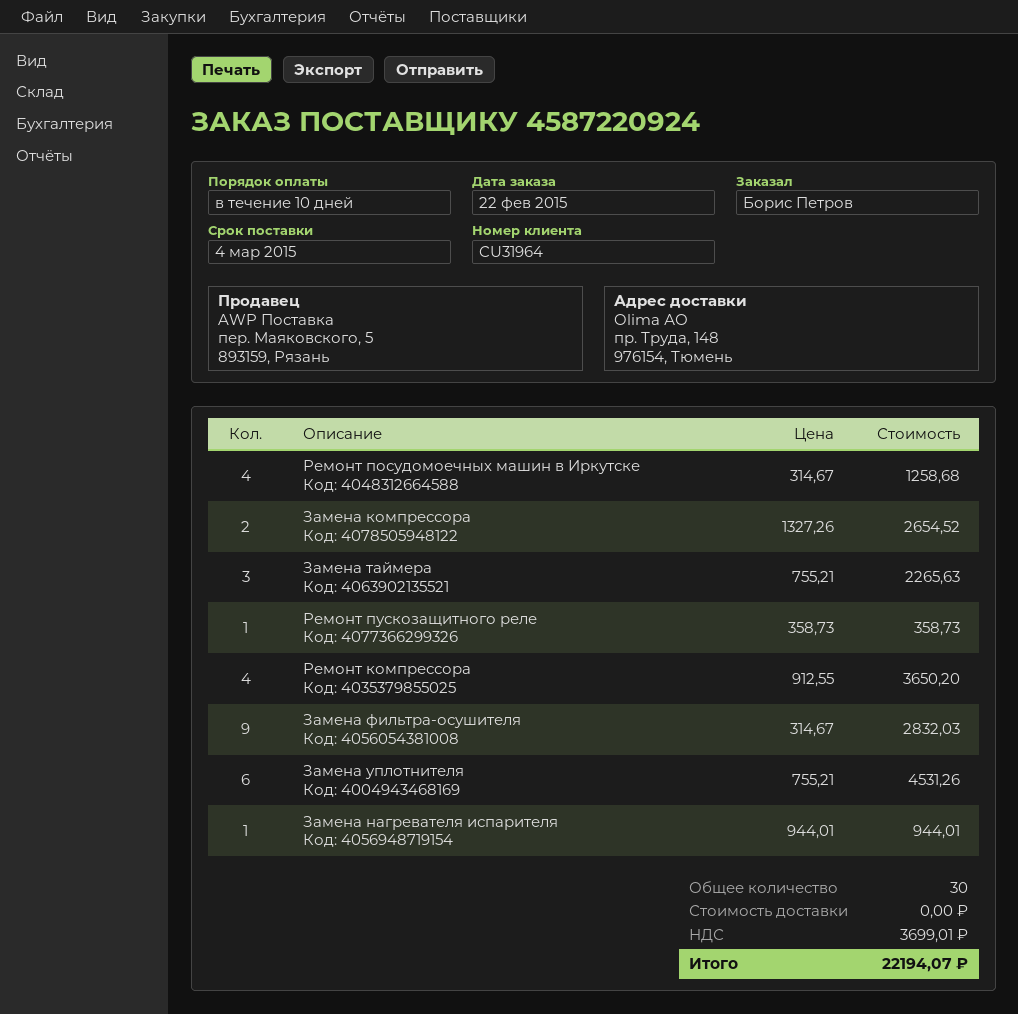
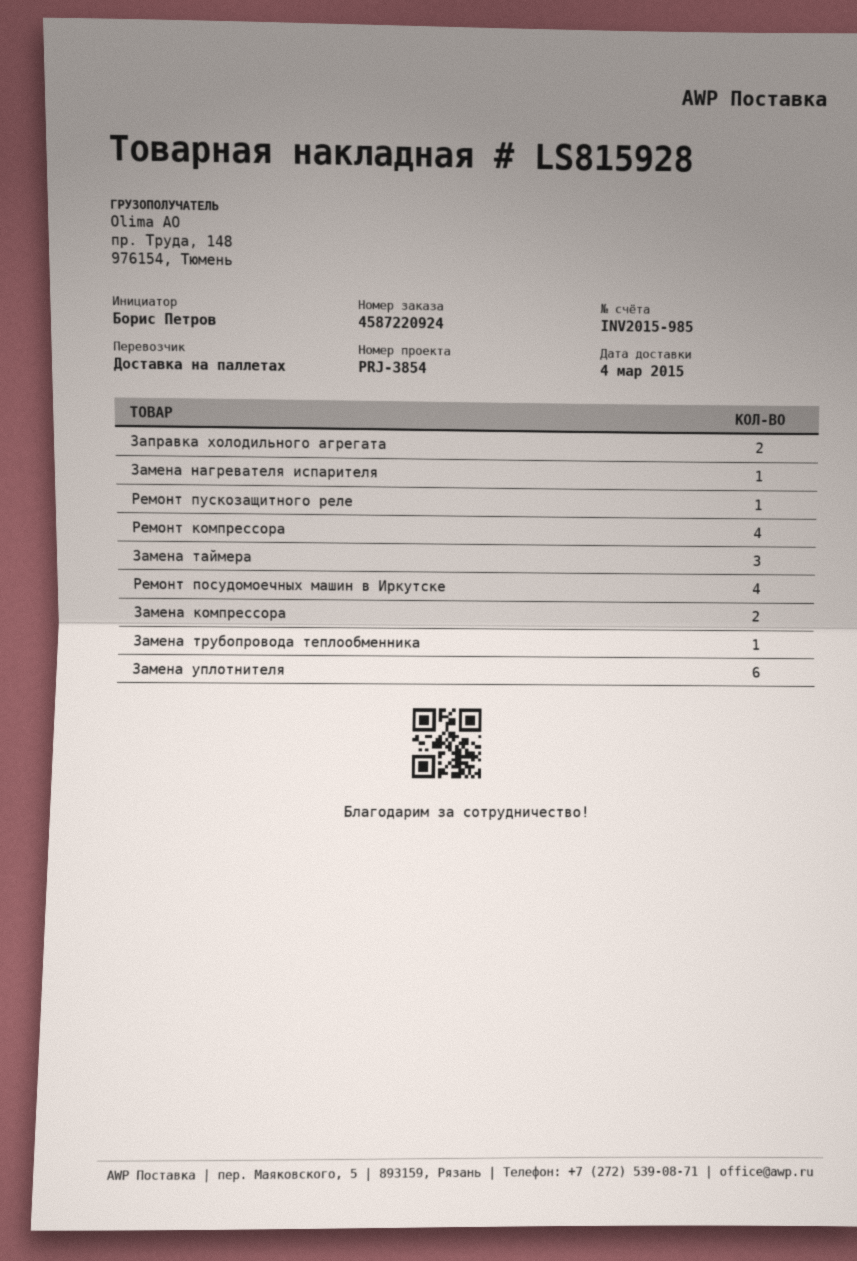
Замена фильтра-осушителя: 9 -> none
Заправка холодильного агрегата: none -> 2
Замена трубопровода теплообменника: none -> 1

